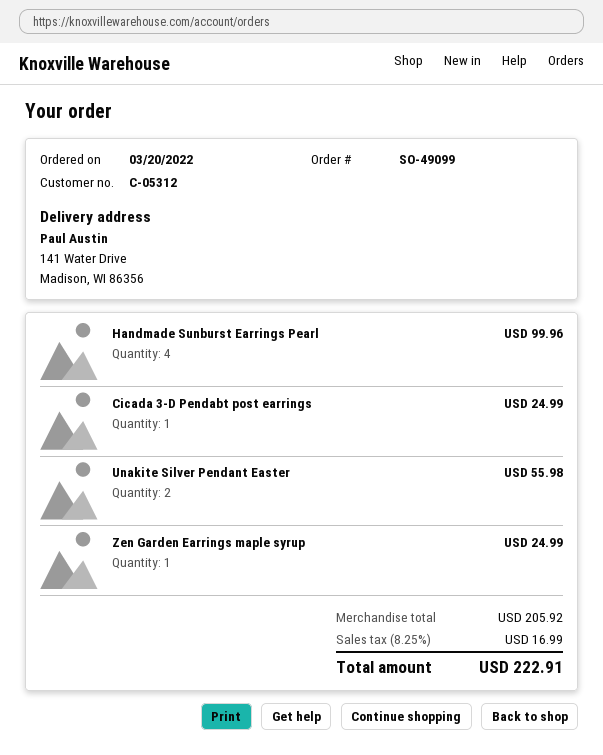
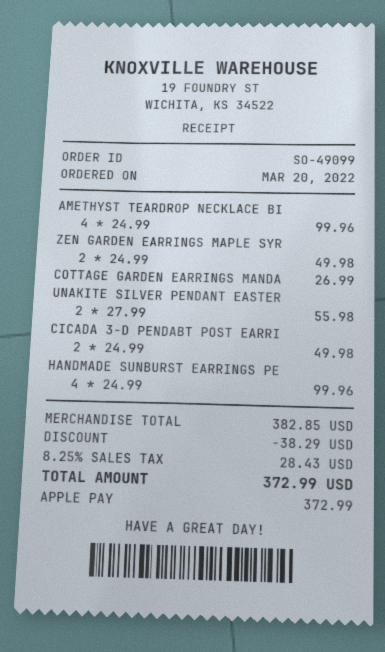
Cicada 3-D Pendabt post earrings: 1 for 24.99 -> 2 for 49.98
Zen Garden Earrings maple syrup: 1 for 24.99 -> 2 for 49.98
AMETHYST TEARDROP NECKLACE BI: none -> 4 for 99.96
COTTAGE GARDEN EARRINGS MANDA: none -> 1 for 26.99
subtotal: 205.92 -> 382.85
discount: none -> 38.29
tax: 8.25% = 16.99 -> 8.25% = 28.43
total: 222.91 -> 372.99

